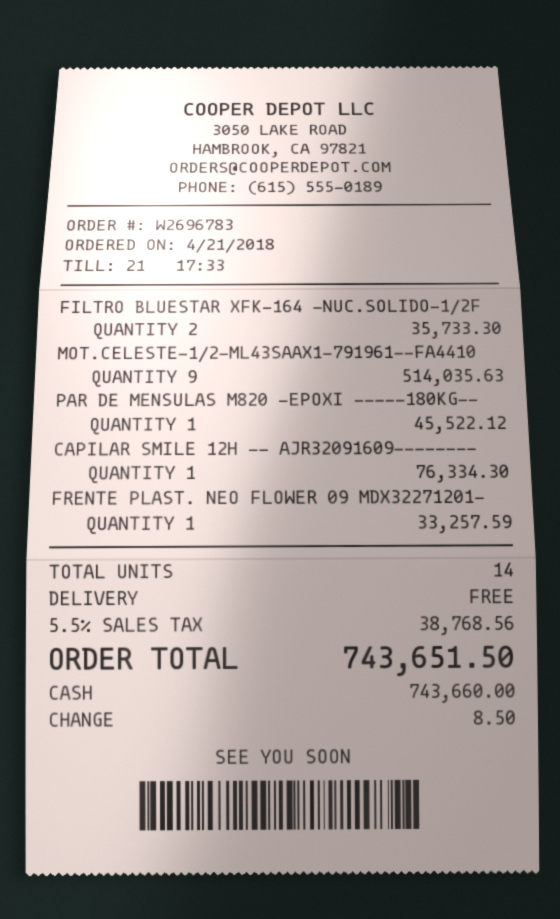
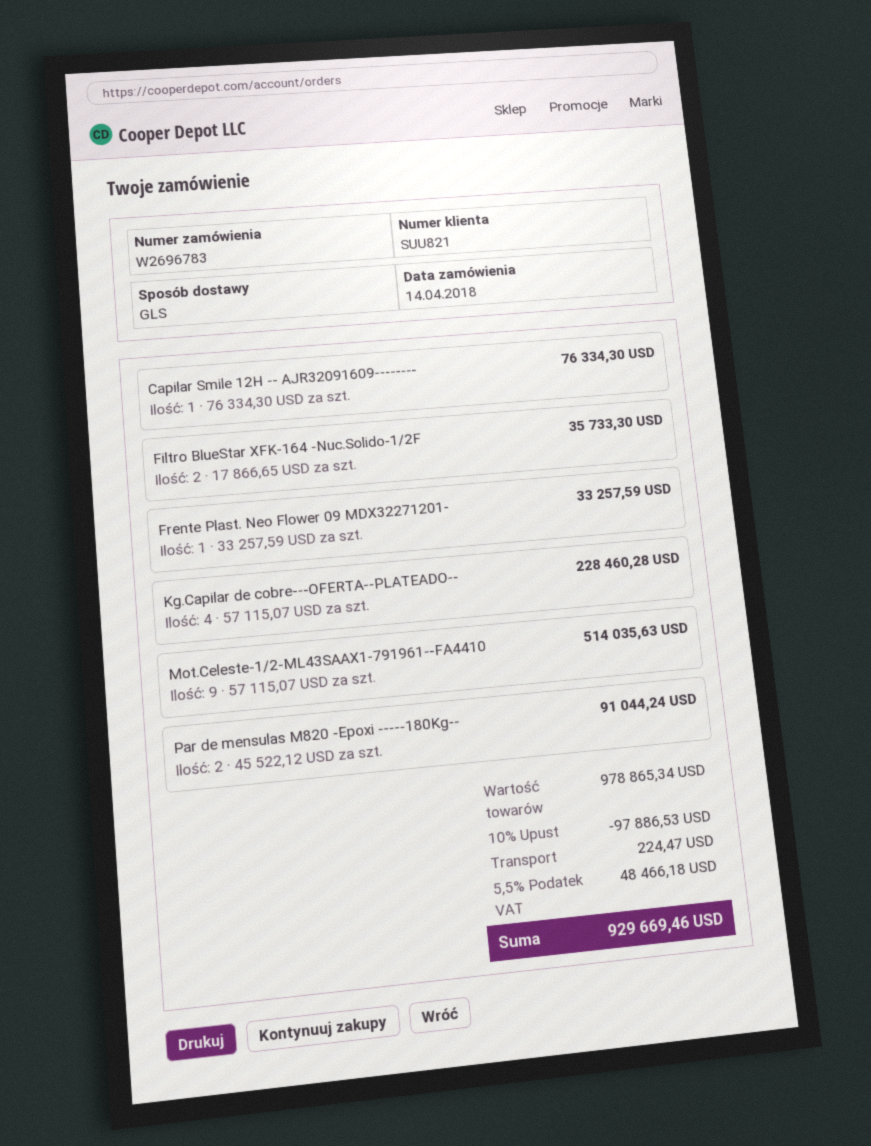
order date: 2018-04-21 -> 2018-04-14
PAR DE MENSULAS M820 -EPOXI -----180KG--: 1 for 45522.12 -> 2 for 91044.24
Kg.Capilar de cobre---OFERTA--PLATEADO--: none -> 4 for 228460.28
discount: none -> 10% = 97886.53
shipping: 0.00 -> 224.47
tax: 5.5% = 38768.56 -> 5.5% = 48466.18
total: 743651.50 -> 929669.46

